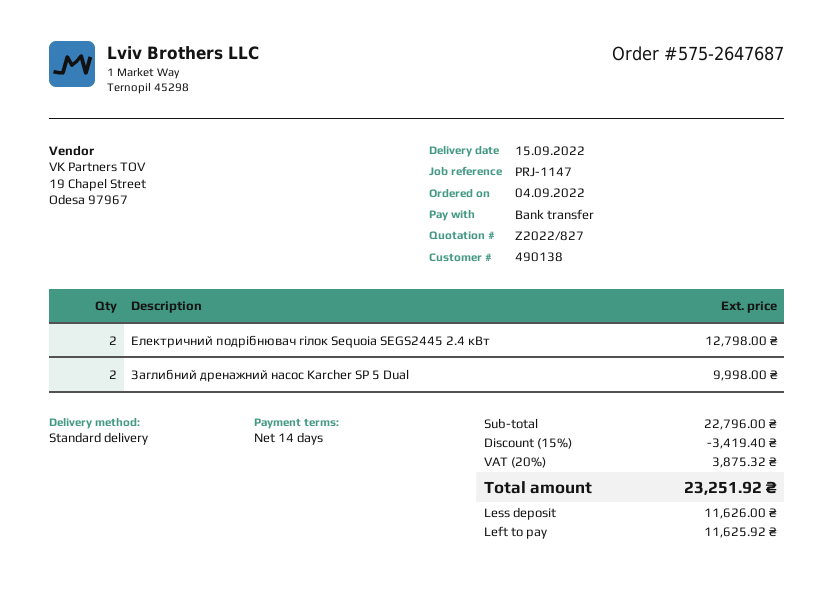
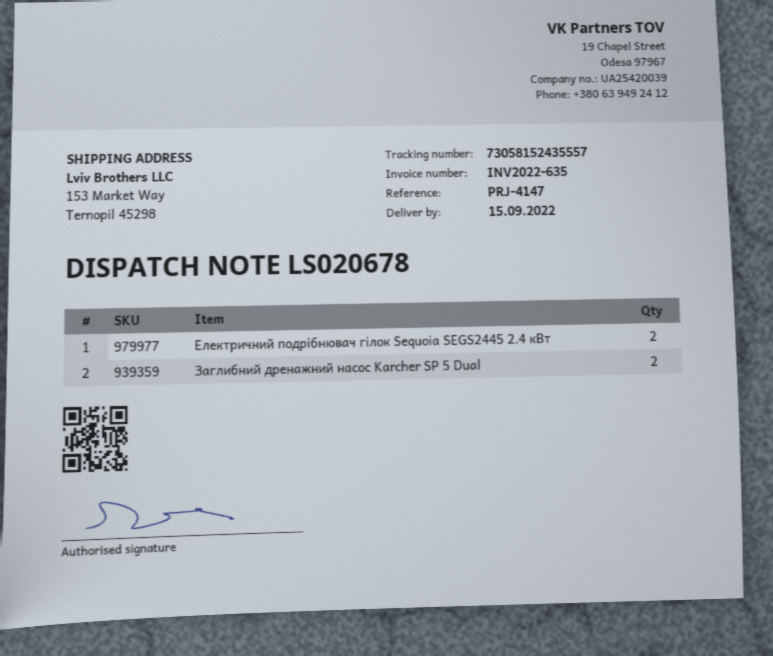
reference: PRJ-1147 -> PRJ-4147

